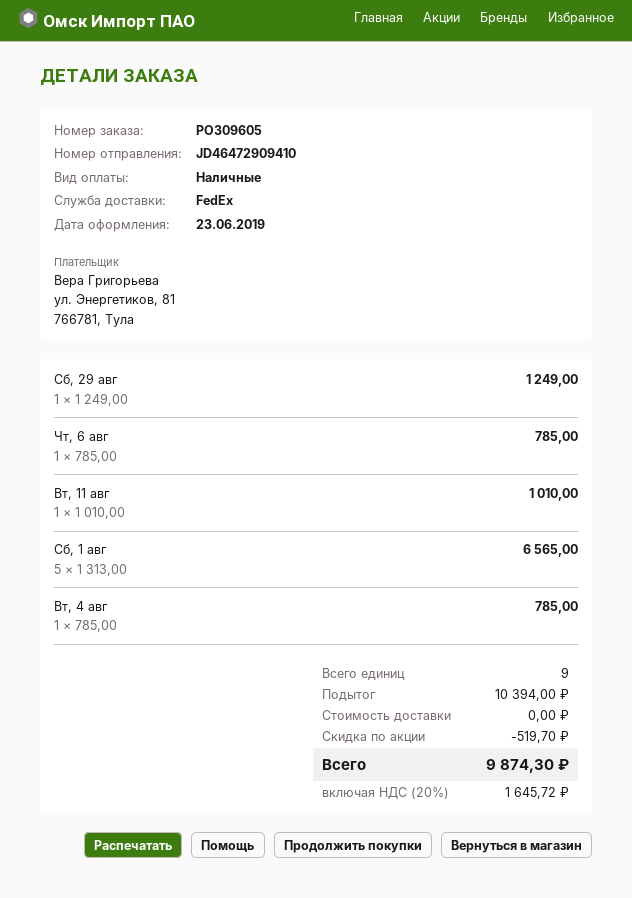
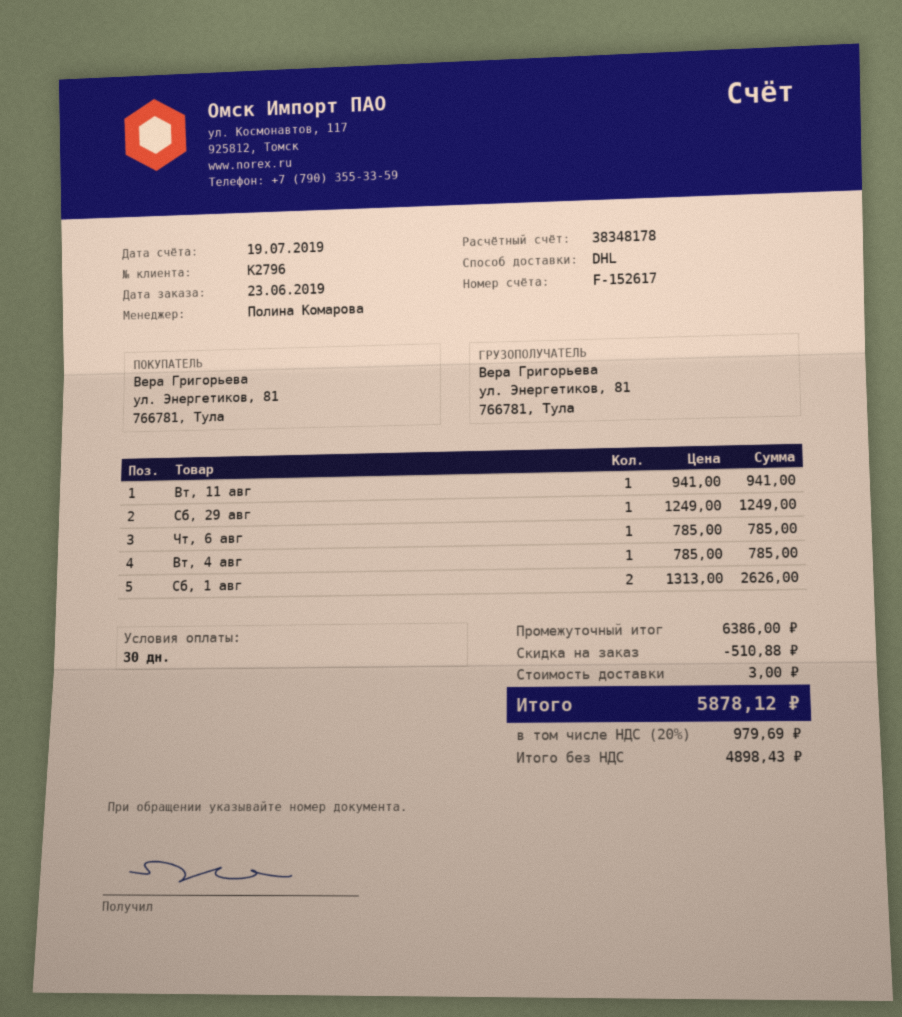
shipping method: FedEx -> DHL
Вт, 11 авг: 1 x 1010.00 = 1010.00 -> 1 x 941.00 = 941.00
Сб, 1 авг: 5 x 1313.00 = 6565.00 -> 2 x 1313.00 = 2626.00
subtotal: 10394.00 -> 6386.00
discount: 519.70 -> 510.88
shipping: 0.00 -> 3.00
tax: 20% = 1645.72 -> 20% = 979.69
total: 9874.30 -> 5878.12

